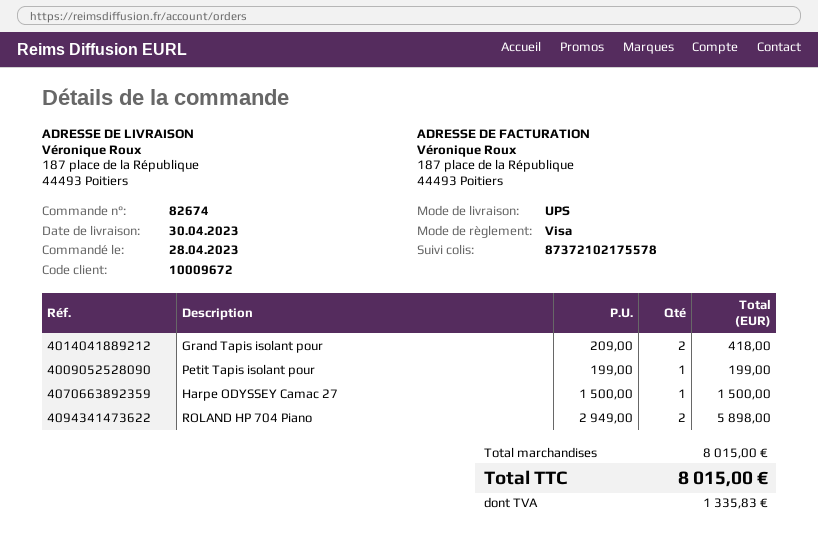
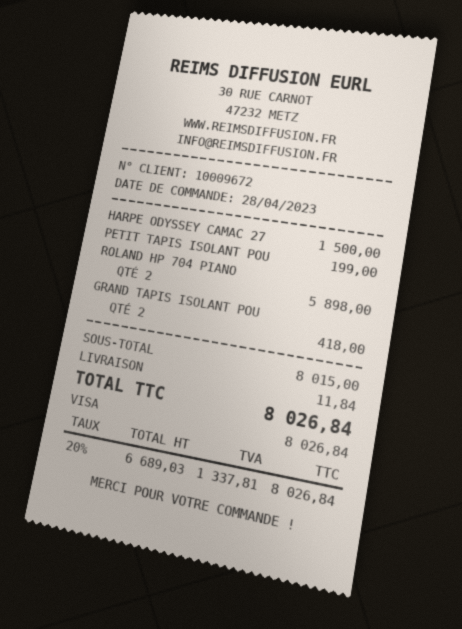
shipping: none -> 11.84
tax: 1335.83 -> 1337.81
total: 8015.00 -> 8026.84

